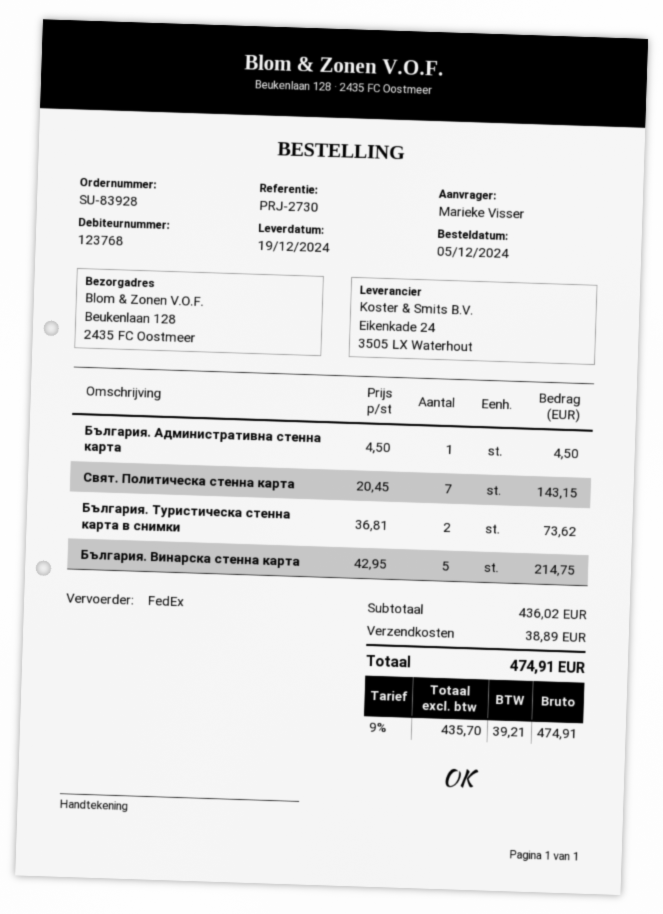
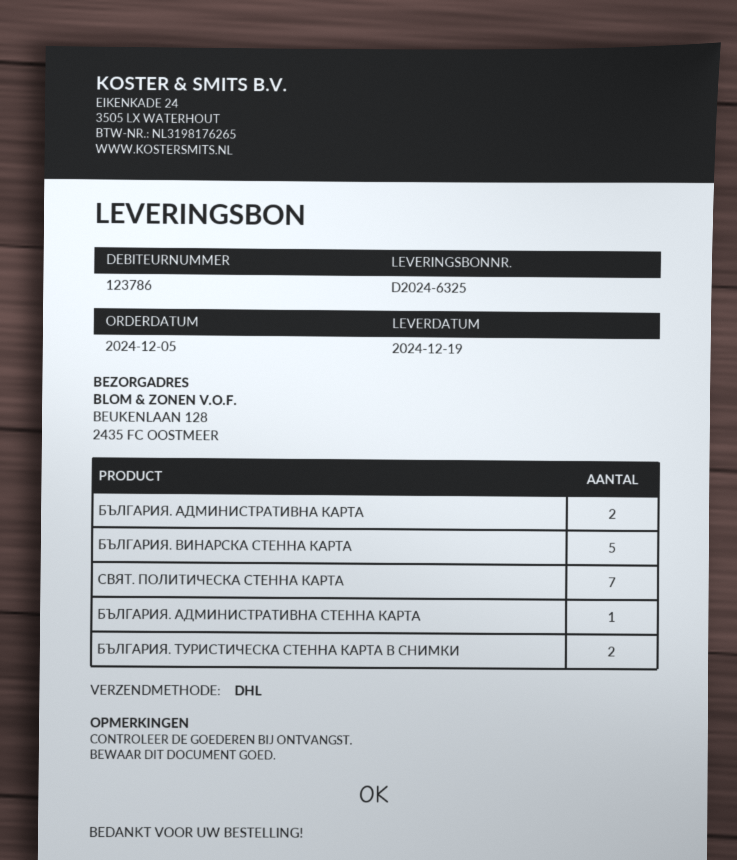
customer number: 123768 -> 123786
shipping method: FedEx -> DHL
БЪЛГАРИЯ. АДМИНИСТРАТИВНА КАРТА: none -> 2

